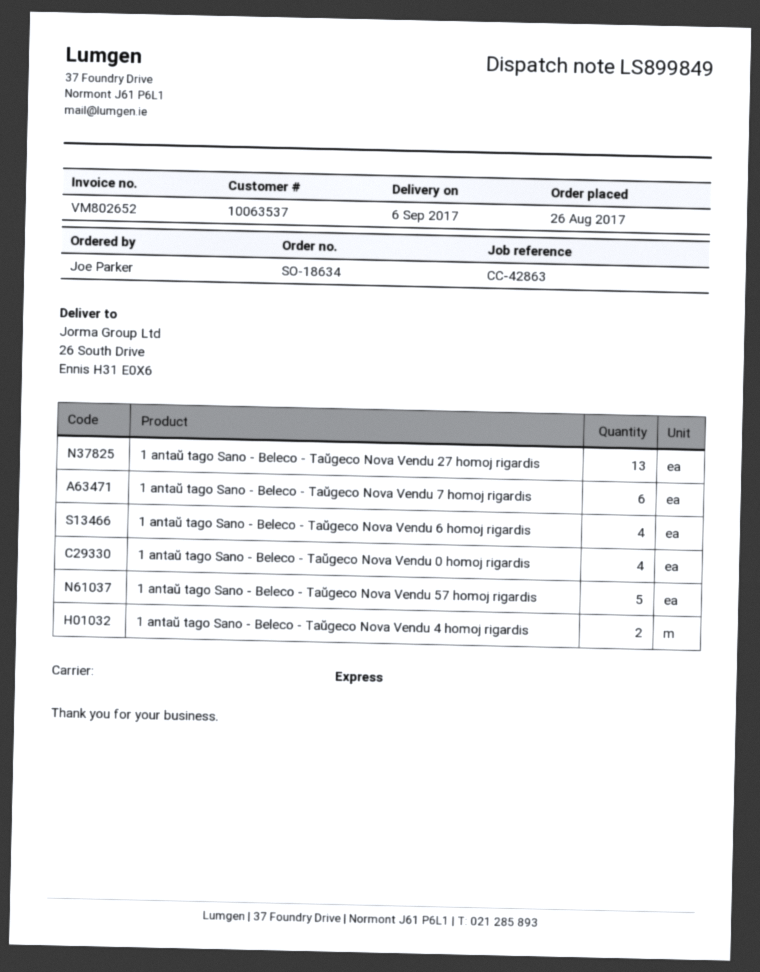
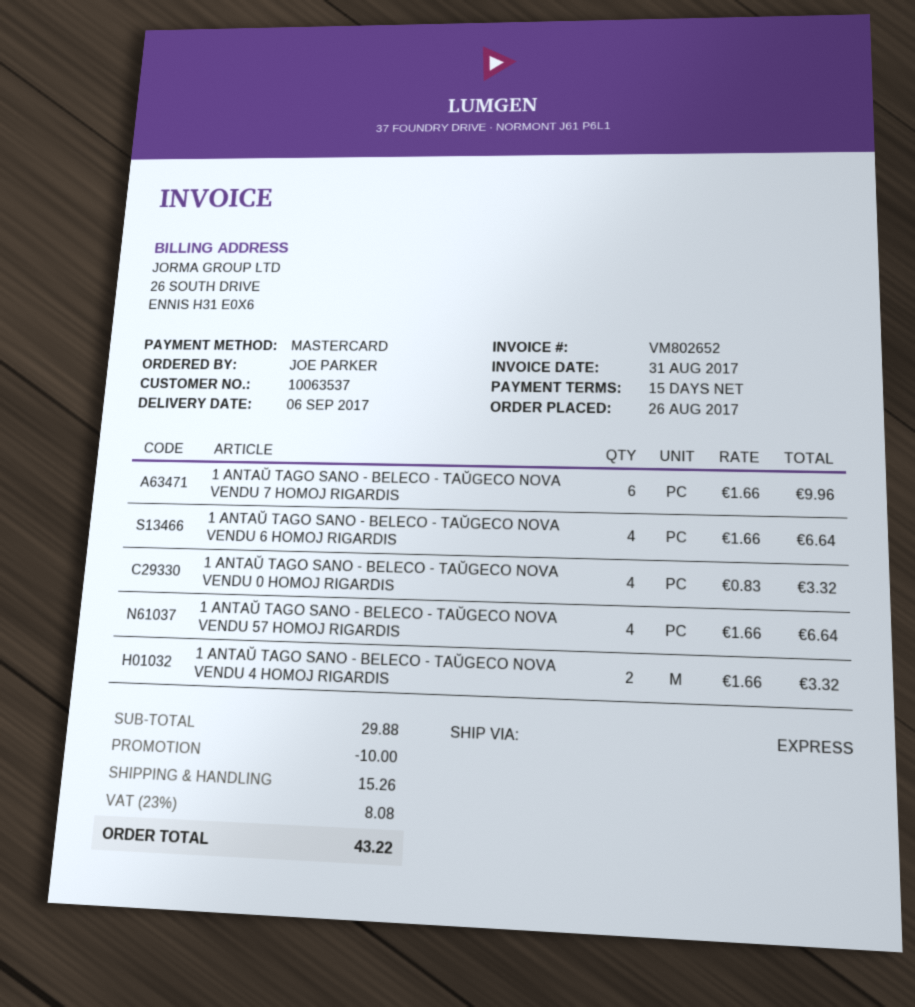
1 antaŭ tago Sano - Beleco - Taŭgeco Nova Vendu 27 homoj rigardis: 13 -> none
1 antaŭ tago Sano - Beleco - Taŭgeco Nova Vendu 57 homoj rigardis: 5 -> 4

